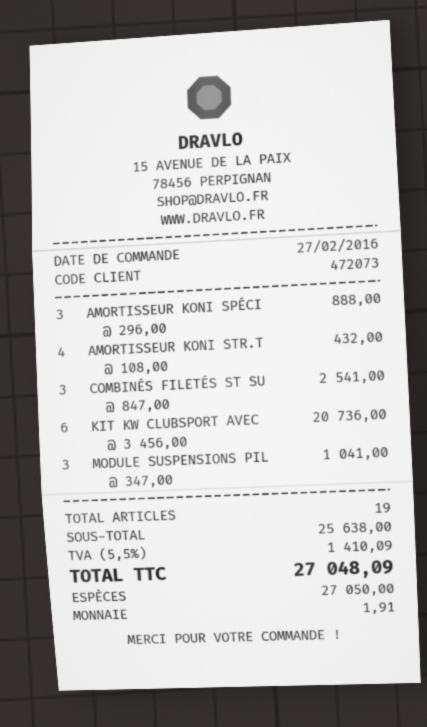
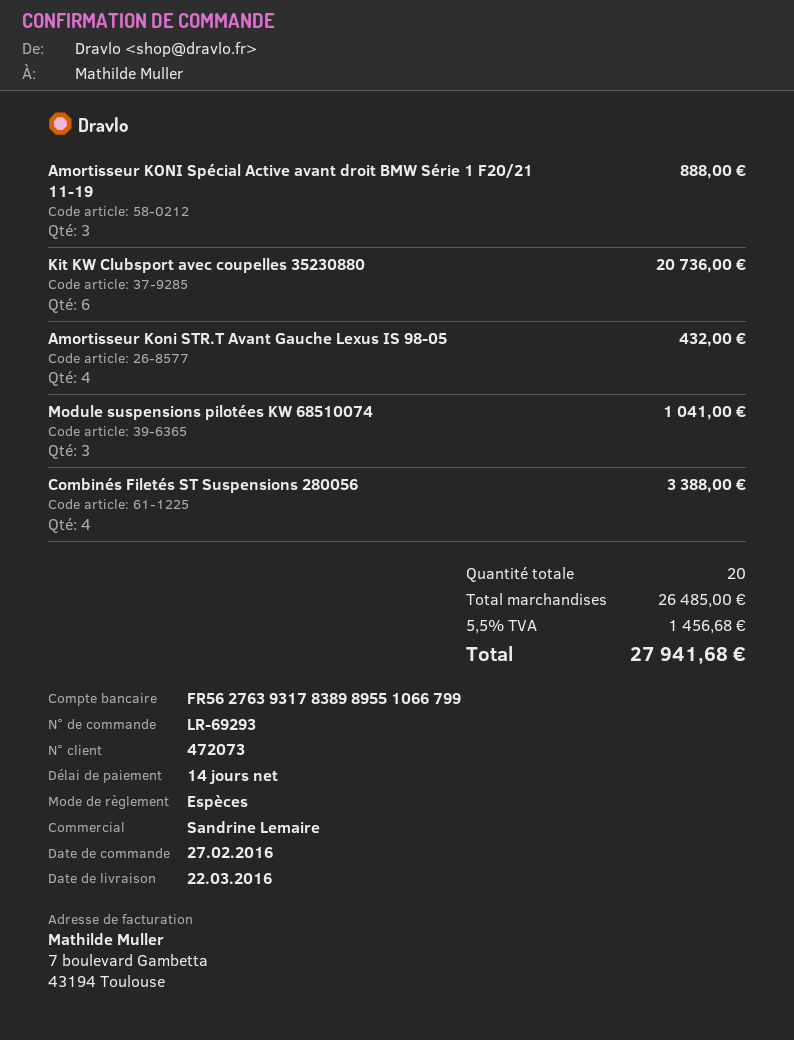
COMBINÉS FILETÉS ST SU: 3 for 2541.00 -> 4 for 3388.00
total quantity: 19 -> 20
subtotal: 25638.00 -> 26485.00
tax: 5.5% = 1410.09 -> 5.5% = 1456.68
total: 27048.09 -> 27941.68

